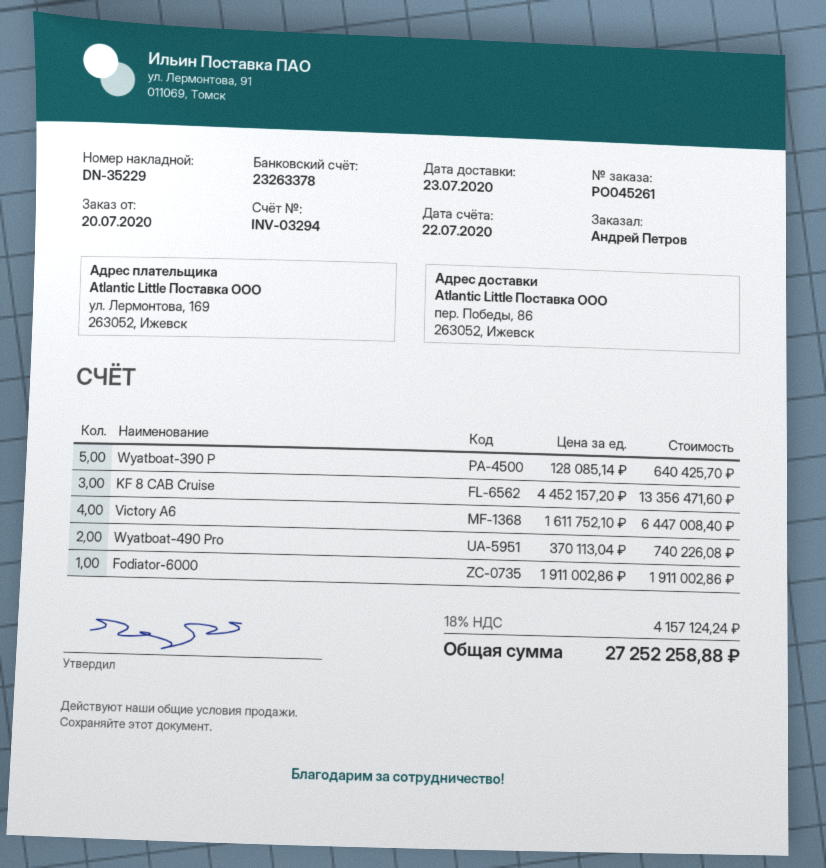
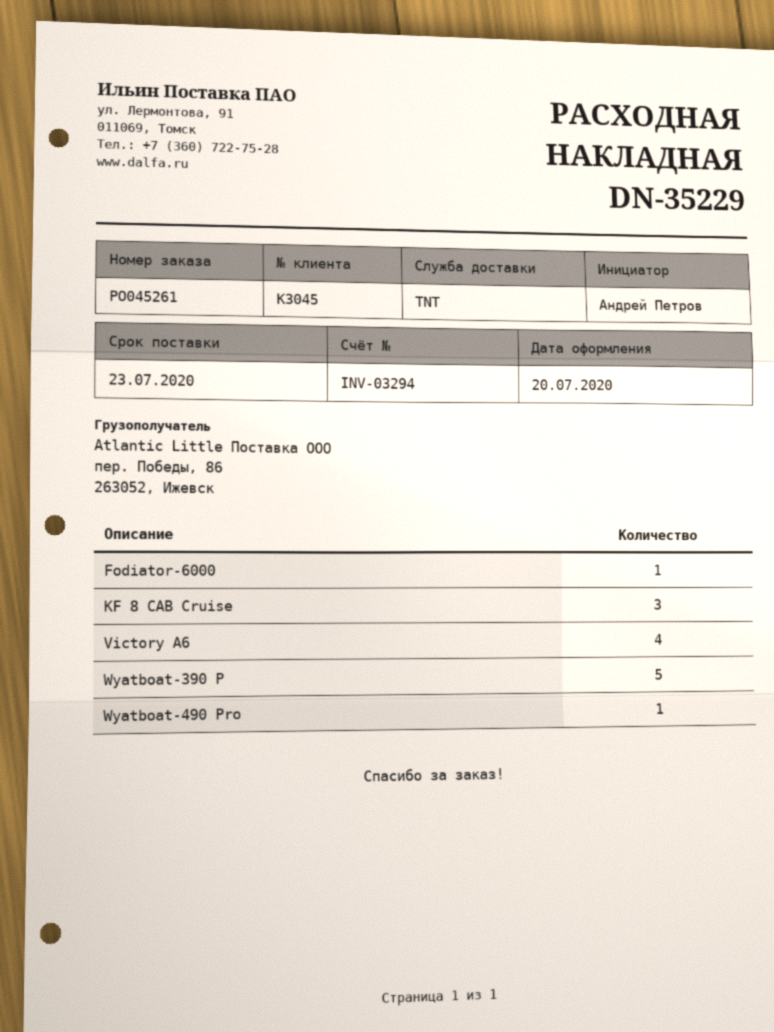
Wyatboat-490 Pro: 2 -> 1

